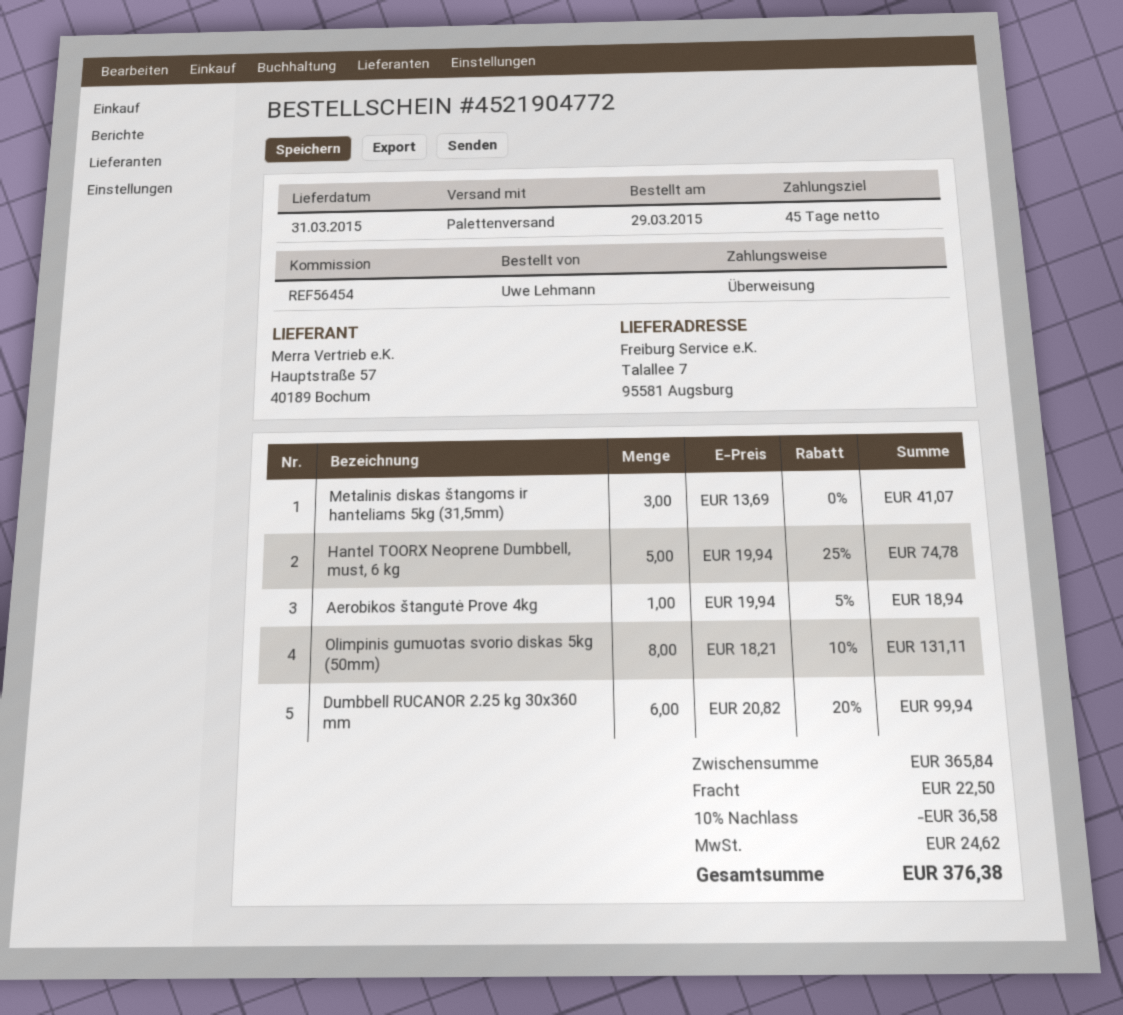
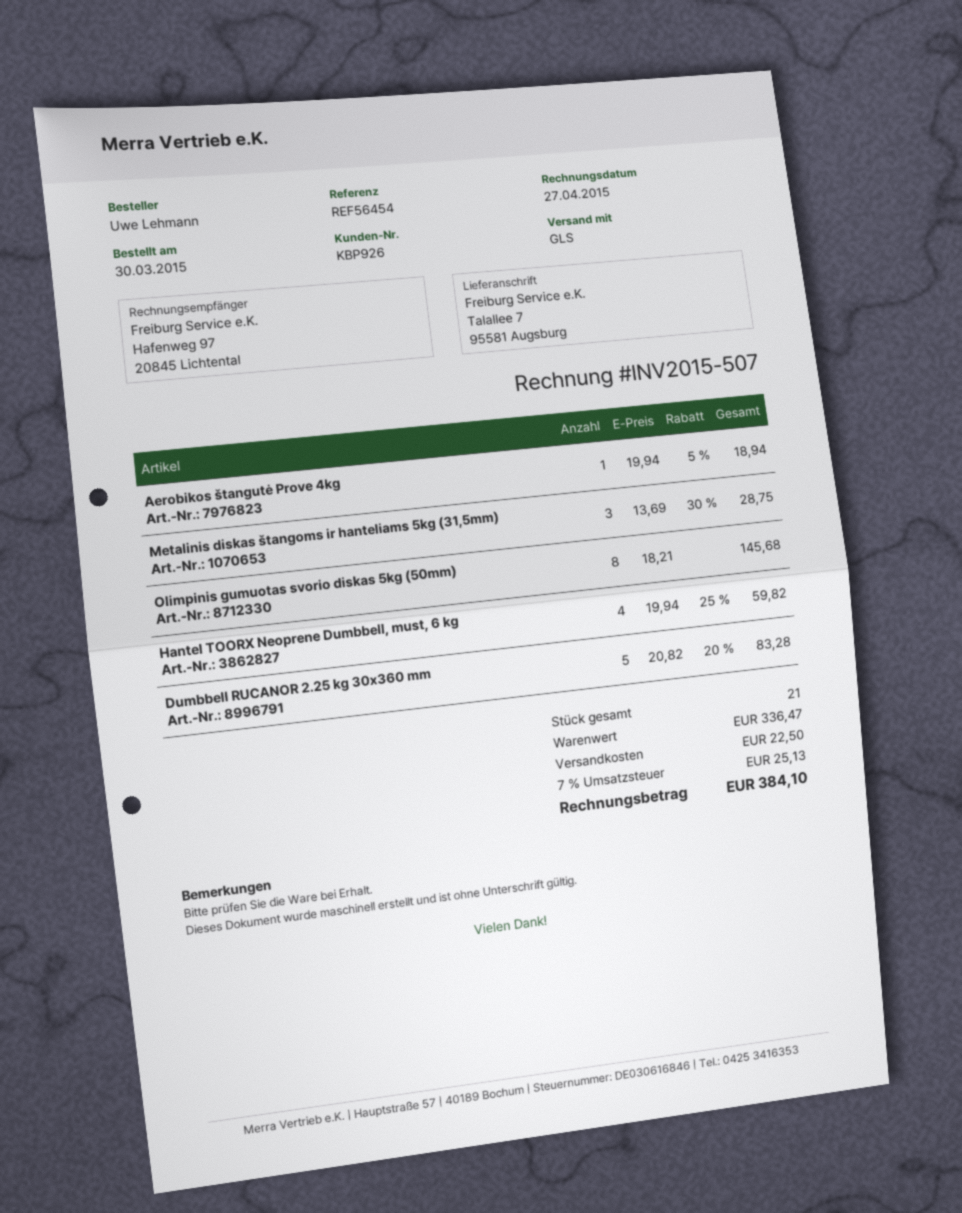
order date: 2015-03-29 -> 2015-03-30
shipping method: pallet freight -> GLS
Metalinis diskas štangoms ir hanteliams 5kg (31,5mm): 3 x 13.69 = 41.07 -> 3 x 13.69 - 30% = 28.75
Hantel TOORX Neoprene Dumbbell, must, 6 kg: 5 x 19.94 - 25% = 74.78 -> 4 x 19.94 - 25% = 59.82
Olimpinis gumuotas svorio diskas 5kg (50mm): 8 x 18.21 - 10% = 131.11 -> 8 x 18.21 = 145.68
Dumbbell RUCANOR 2.25 kg 30x360 mm: 6 x 20.82 - 20% = 99.94 -> 5 x 20.82 - 20% = 83.28
subtotal: 365.84 -> 336.47
discount: 10% = 36.58 -> none
tax: 24.62 -> 25.13
total: 376.38 -> 384.10

